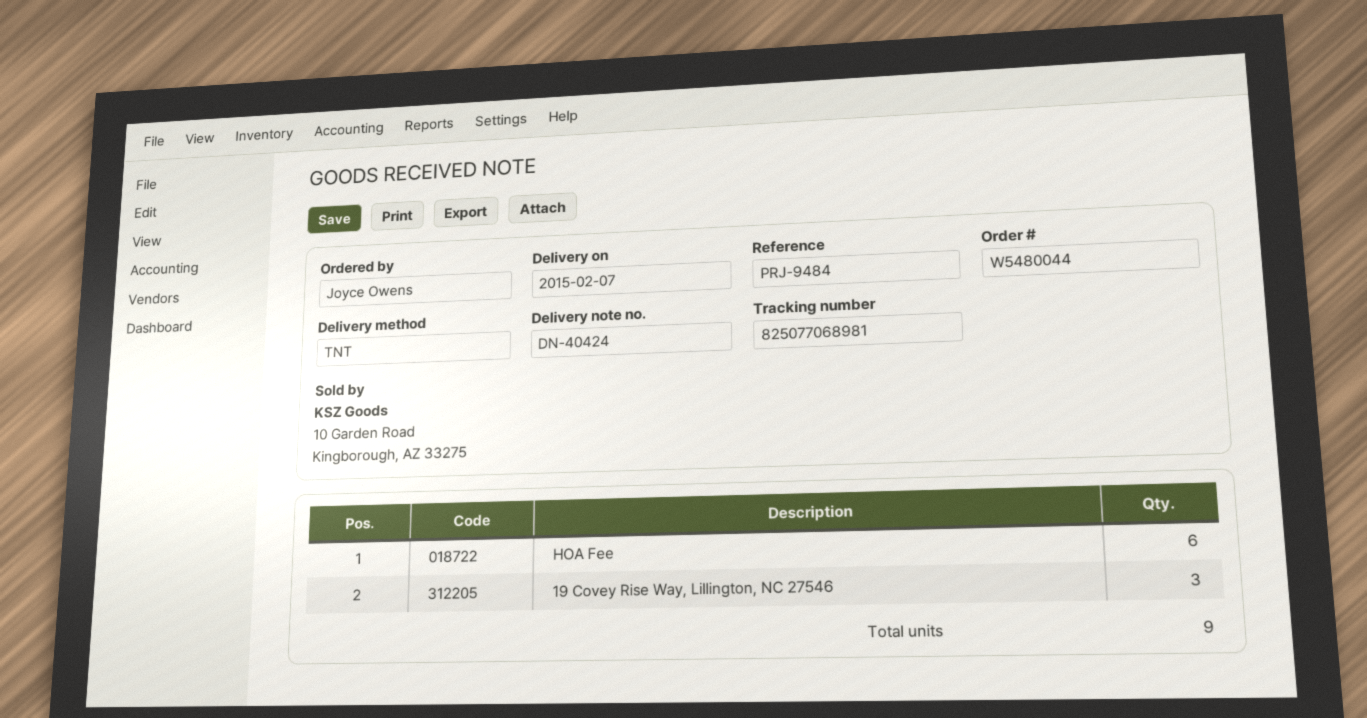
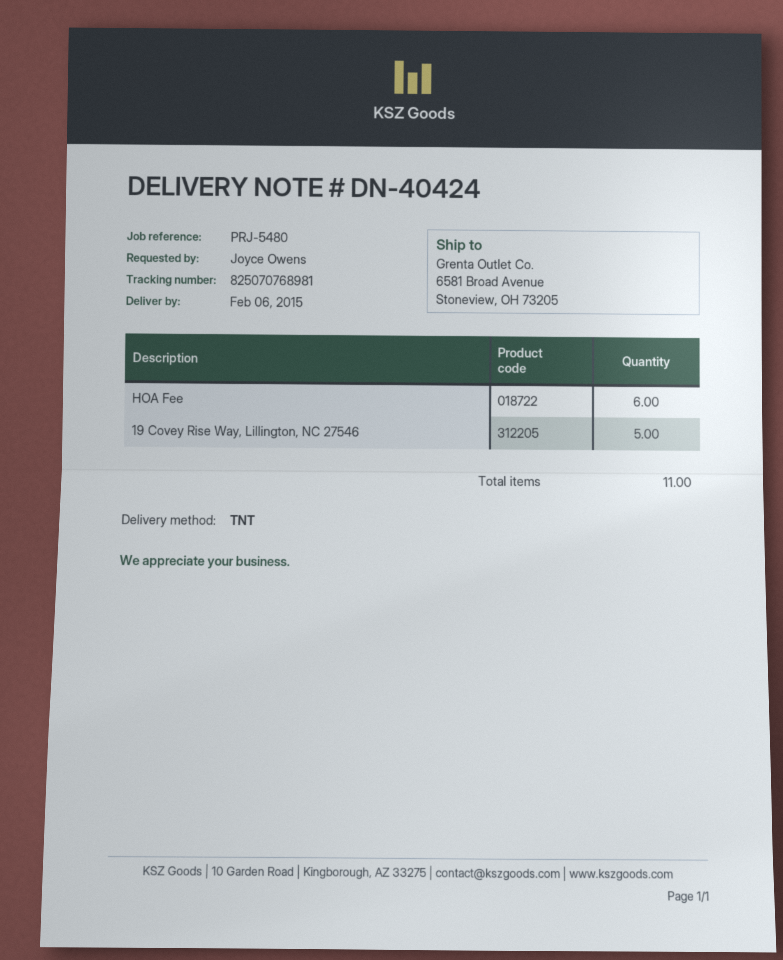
delivery date: 2015-02-07 -> 2015-02-06
reference: PRJ-9484 -> PRJ-5480
tracking number: 825077068981 -> 825070768981
19 Covey Rise Way, Lillington, NC 27546: 3 -> 5
total quantity: 9 -> 11

